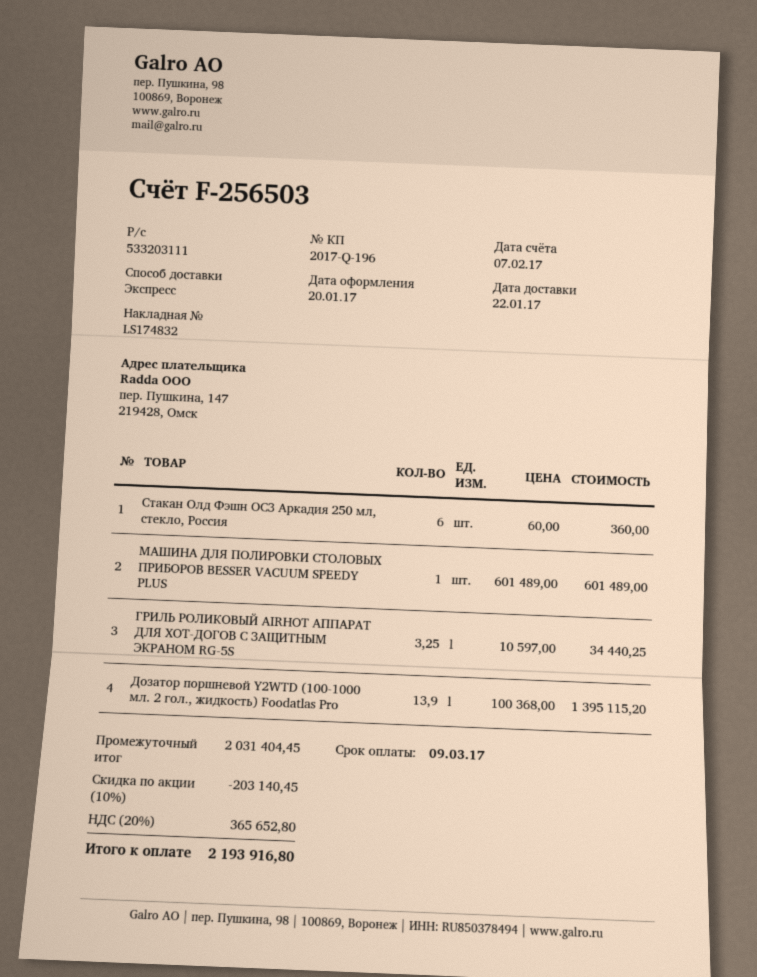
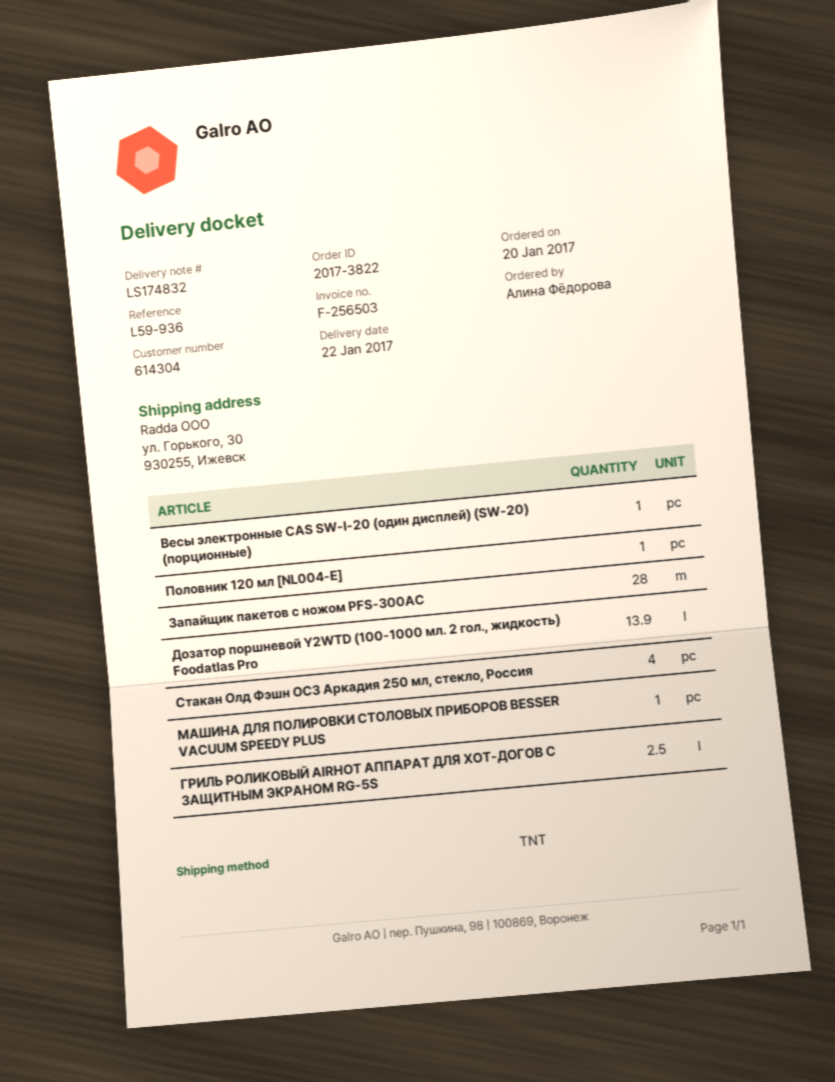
shipping method: express -> TNT
Стакан Олд Фэшн ОСЗ Аркадия 250 мл, стекло, Россия: 6 -> 4
ГРИЛЬ РОЛИКОВЫЙ AIRHOT АППАРАТ ДЛЯ ХОТ-ДОГОВ С ЗАЩИТНЫМ ЭКРАНОМ RG-5S: 3.25 -> 2.5
Весы электронные CAS SW-I-20 (один дисплей) (SW-20) (порционные): none -> 1
Половник 120 мл [NL004-E]: none -> 1
Запайщик пакетов с ножом PFS-300AC: none -> 28

